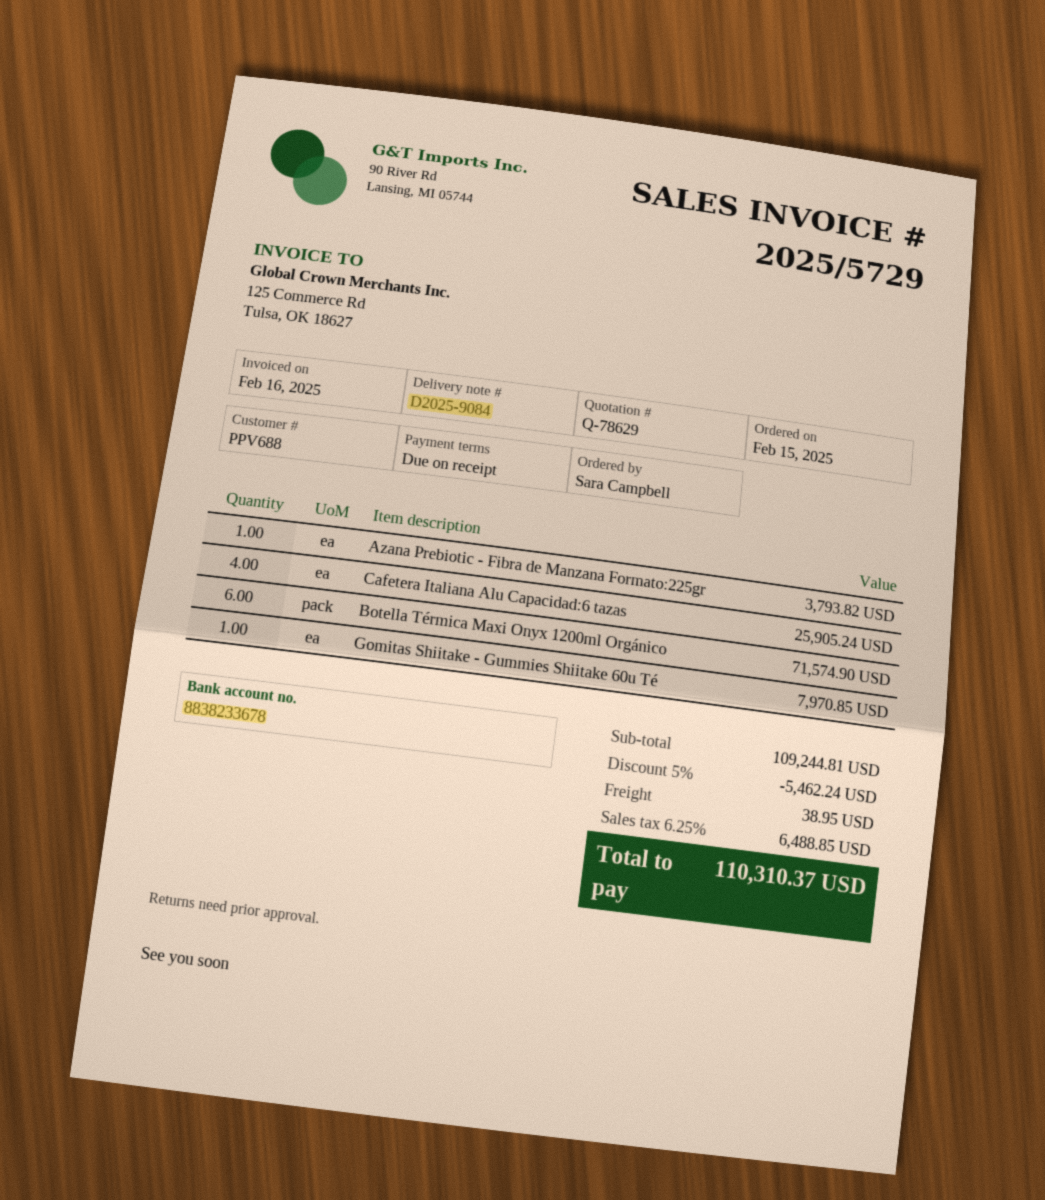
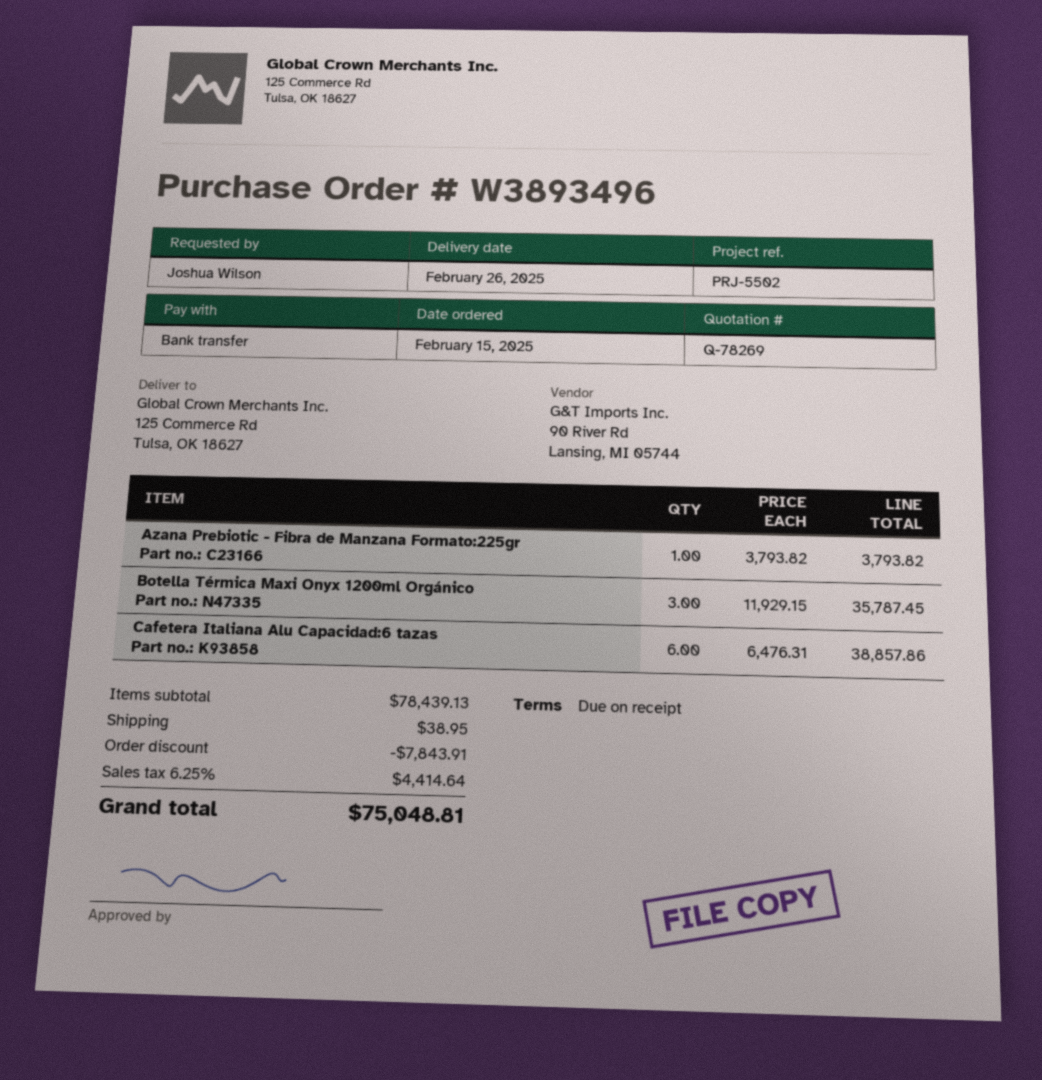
quote number: Q-78629 -> Q-78269
ordered by: Sara Campbell -> Joshua Wilson
Cafetera Italiana Alu Capacidad:6 tazas: 4 for 25905.24 -> 6 for 38857.86
Botella Térmica Maxi Onyx 1200ml Orgánico: 6 for 71574.90 -> 3 for 35787.45
Gomitas Shiitake - Gummies Shiitake 60u Té: 1 for 7970.85 -> none
subtotal: 109244.81 -> 78439.13
discount: 5462.24 -> 7843.91
tax: 6.25% = 6488.85 -> 6.25% = 4414.64
total: 110310.37 -> 75048.81

